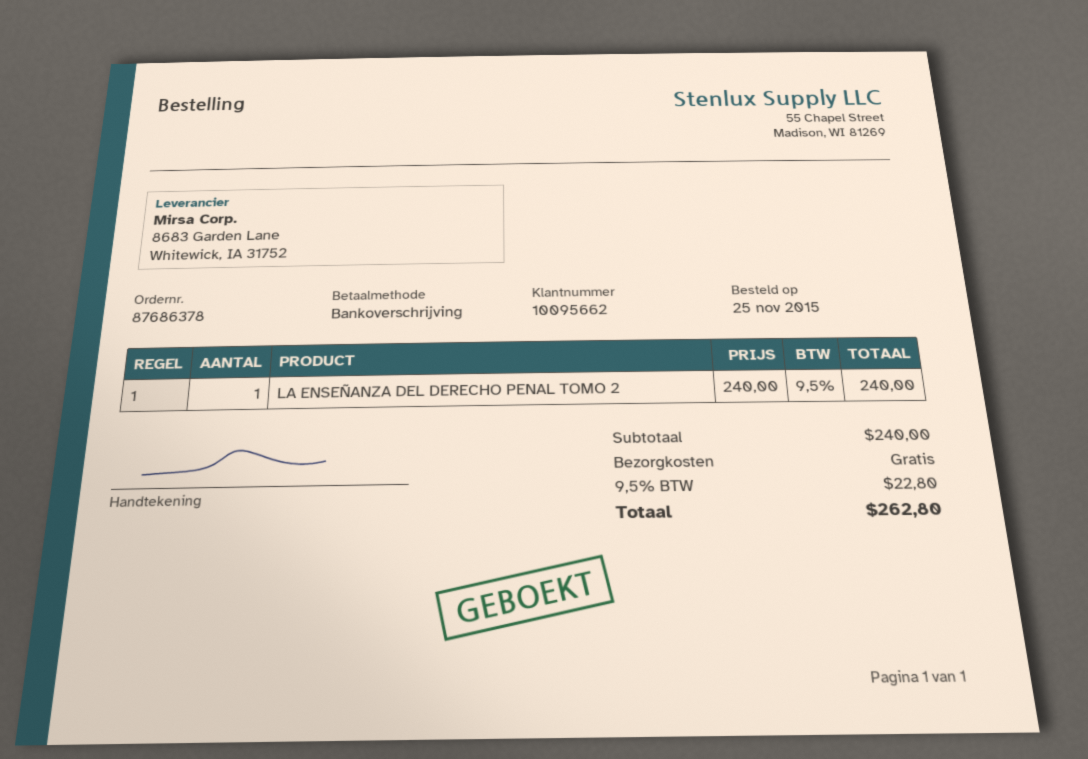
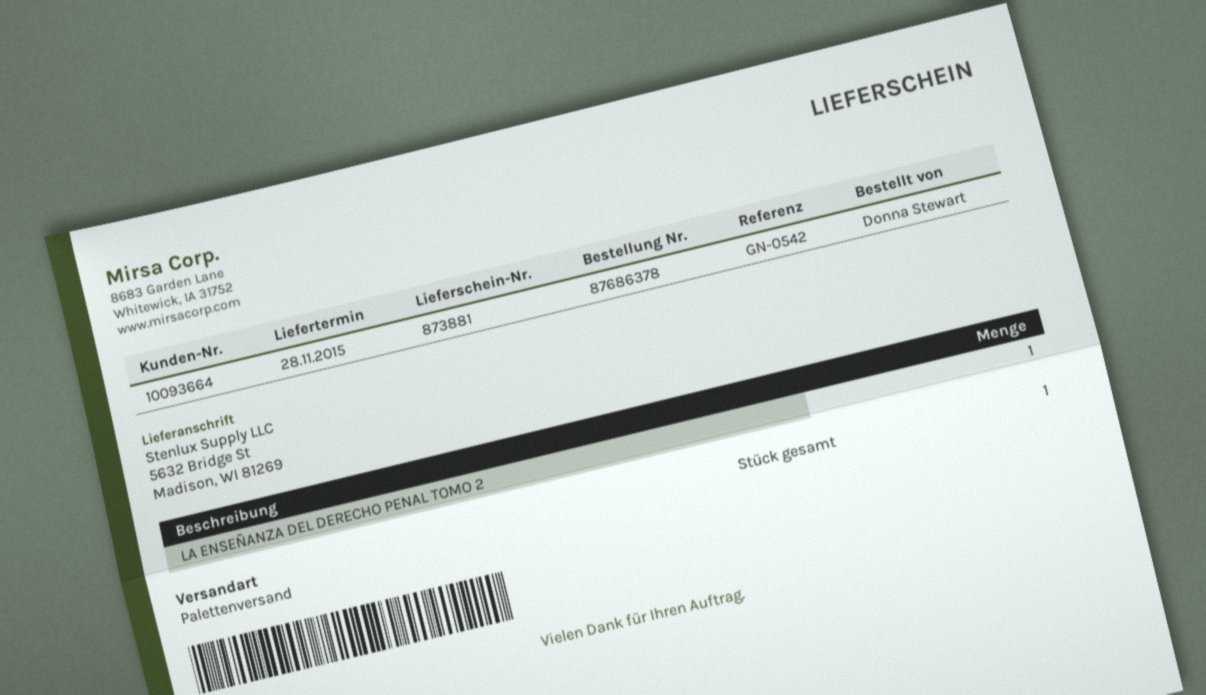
customer number: 10095662 -> 10093664

